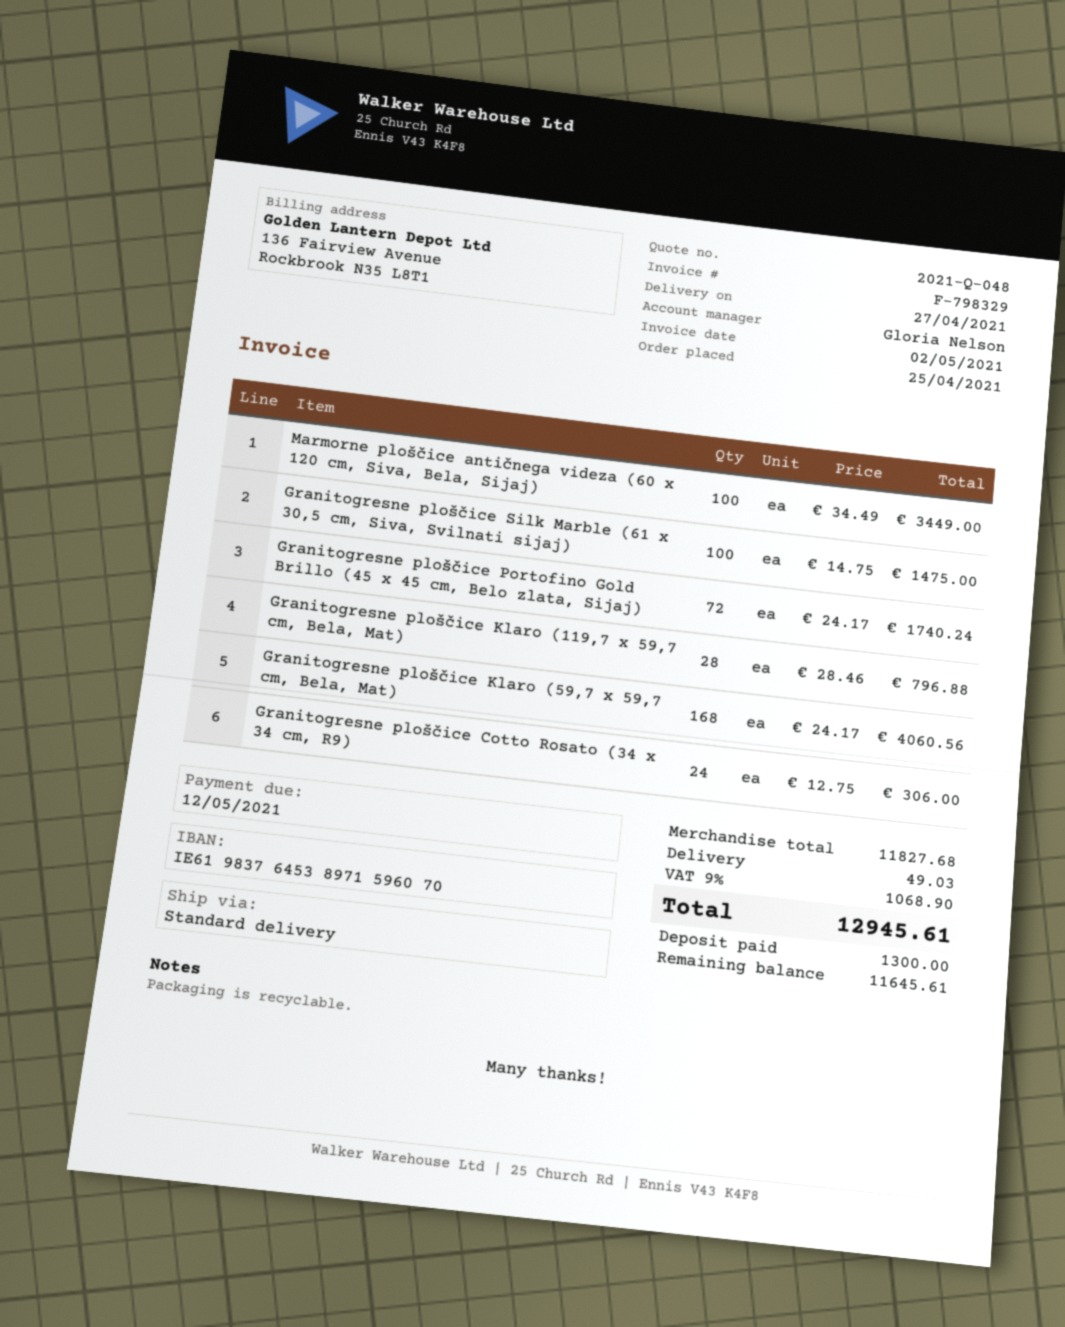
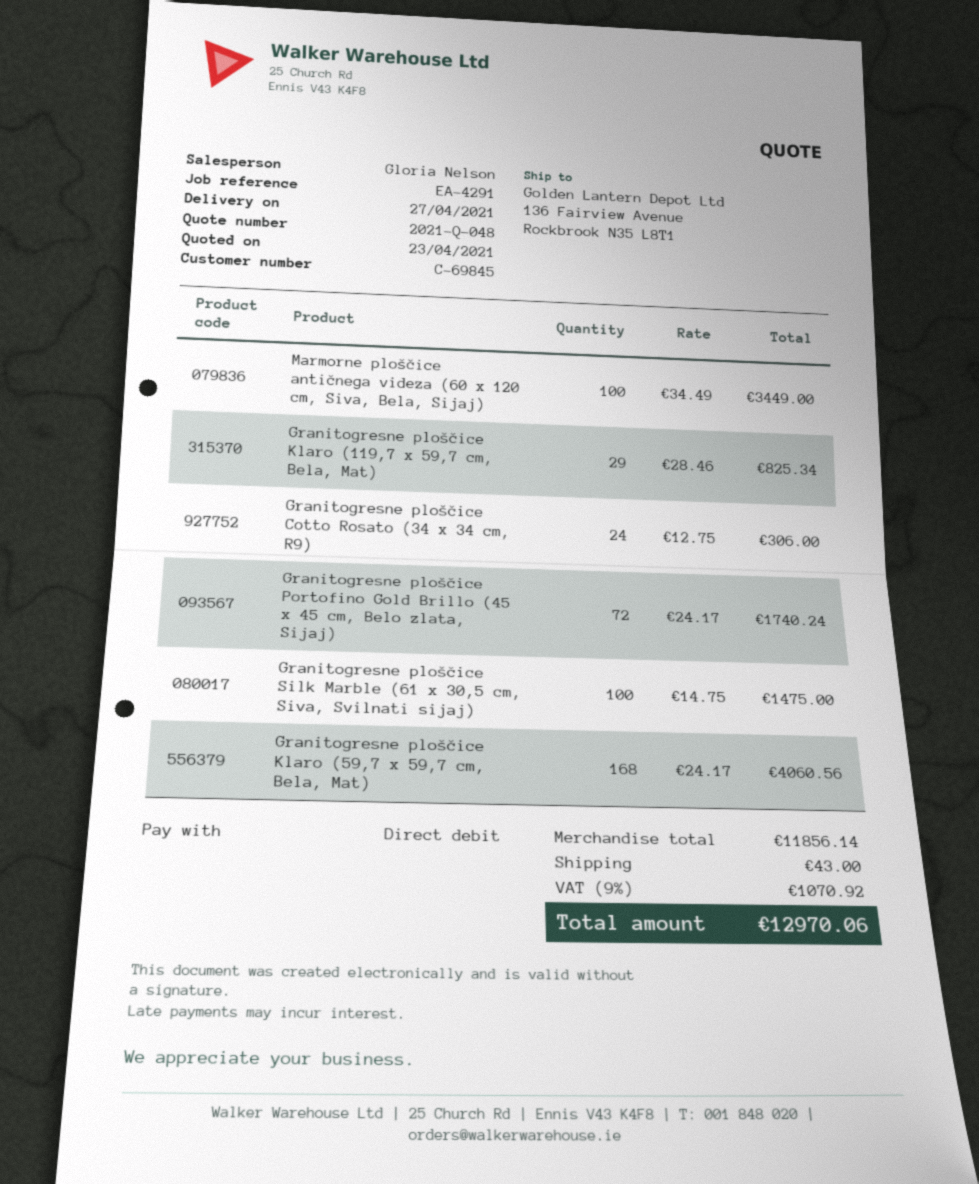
Granitogresne ploščice Klaro (119,7 x 59,7 cm, Bela, Mat): 28 x 28.46 = 796.88 -> 29 x 28.46 = 825.34
subtotal: 11827.68 -> 11856.14
shipping: 49.03 -> 43.00
tax: 9% = 1068.90 -> 9% = 1070.92
total: 12945.61 -> 12970.06

